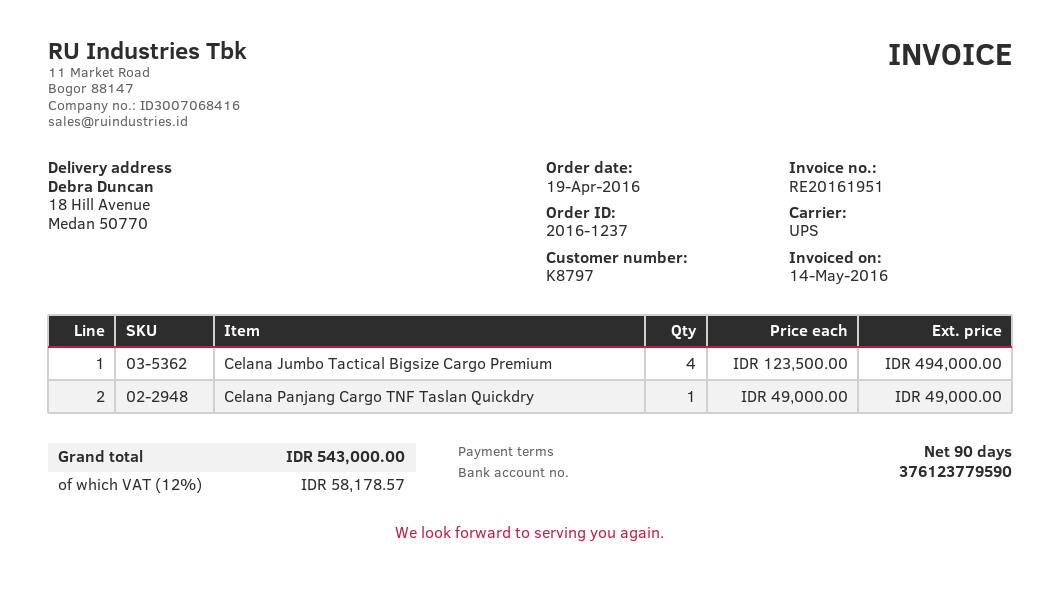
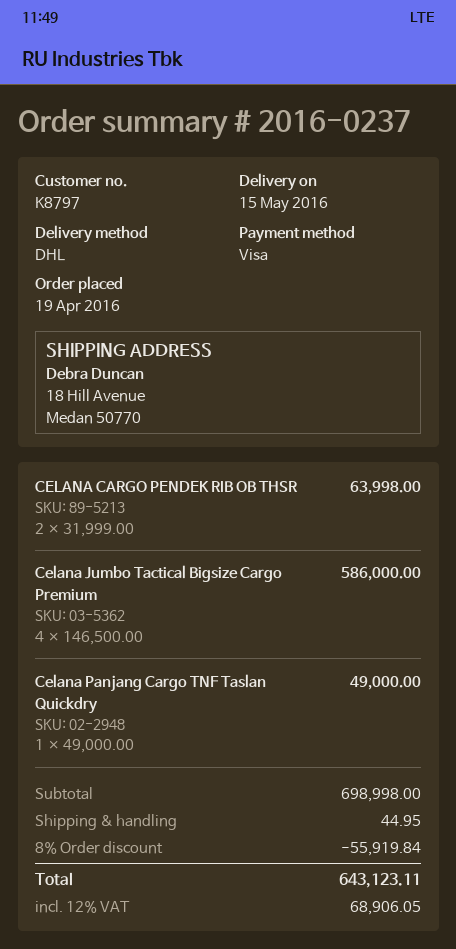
order number: 2016-1237 -> 2016-0237
shipping method: UPS -> DHL
Celana Jumbo Tactical Bigsize Cargo Premium: 4 x 123500.00 = 494000.00 -> 4 x 146500.00 = 586000.00
CELANA CARGO PENDEK RIB OB THSR: none -> 2 x 31999.00 = 63998.00
discount: none -> 8% = 55919.84
shipping: none -> 44.95
tax: 12% = 58178.57 -> 12% = 68906.05
total: 543000.00 -> 643123.11

